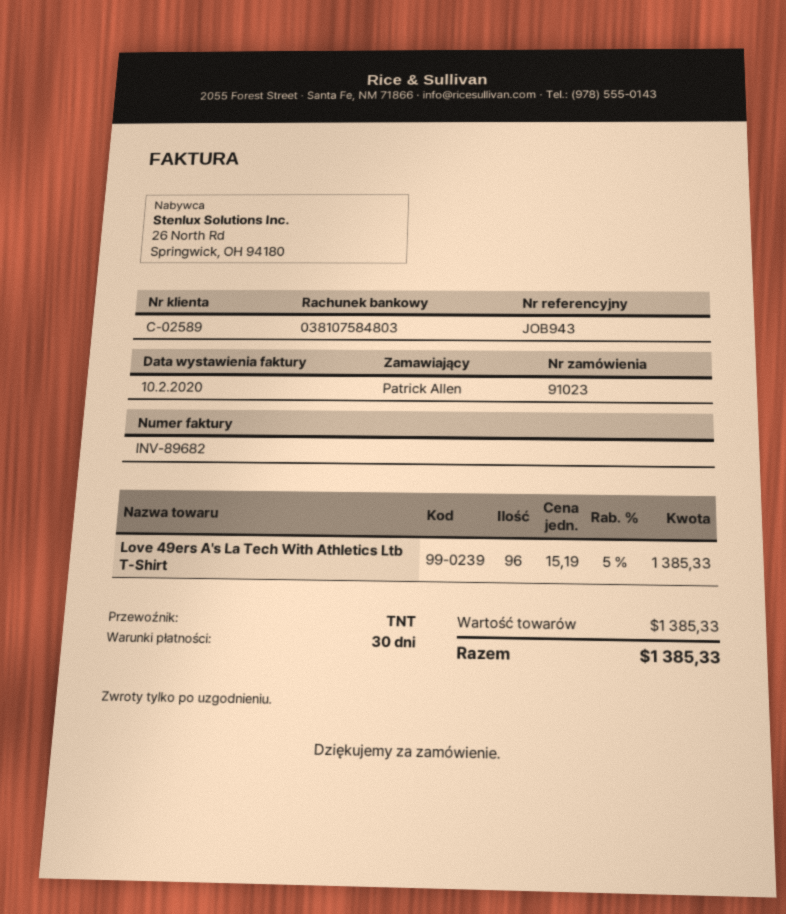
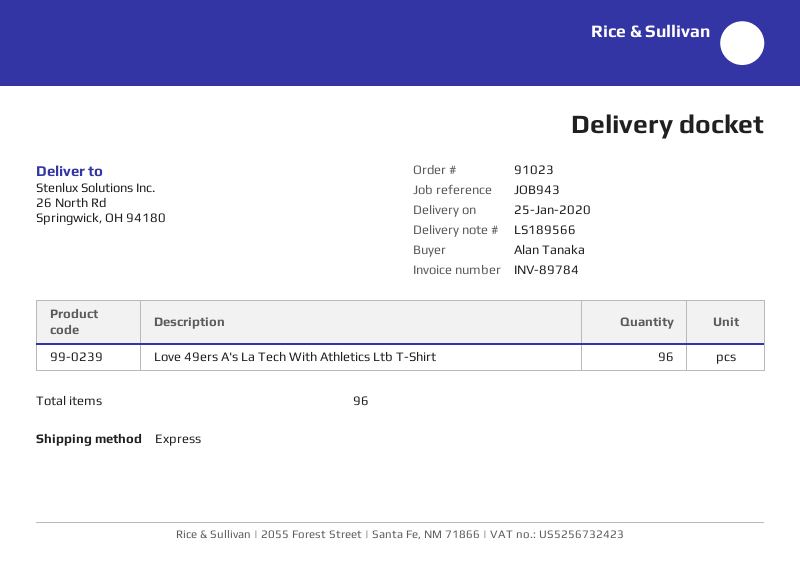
invoice number: INV-89682 -> INV-89784
ordered by: Patrick Allen -> Alan Tanaka
shipping method: TNT -> express

